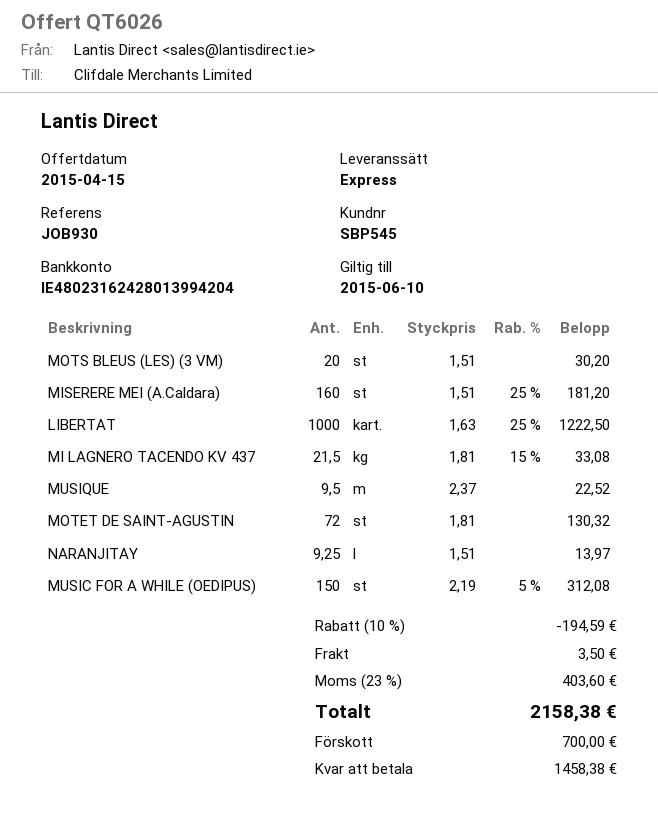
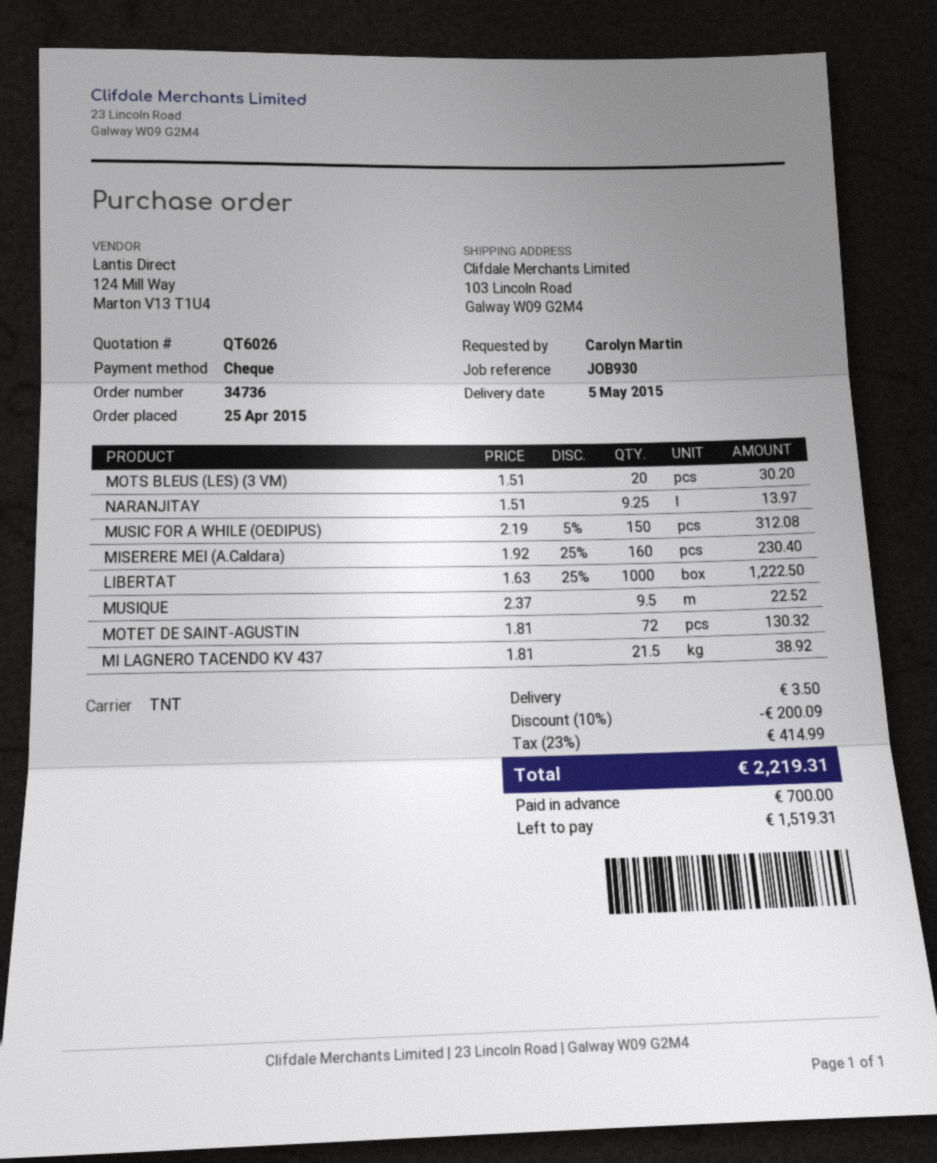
shipping method: express -> TNT
MISERERE MEI (A.Caldara): 160 x 1.51 - 25% = 181.20 -> 160 x 1.92 - 25% = 230.40
MI LAGNERO TACENDO KV 437: 21.5 x 1.81 - 15% = 33.08 -> 21.5 x 1.81 = 38.92
discount: 10% = 194.59 -> 10% = 200.09
tax: 23% = 403.60 -> 23% = 414.99
total: 2158.38 -> 2219.31
balance: 1458.38 -> 1519.31

